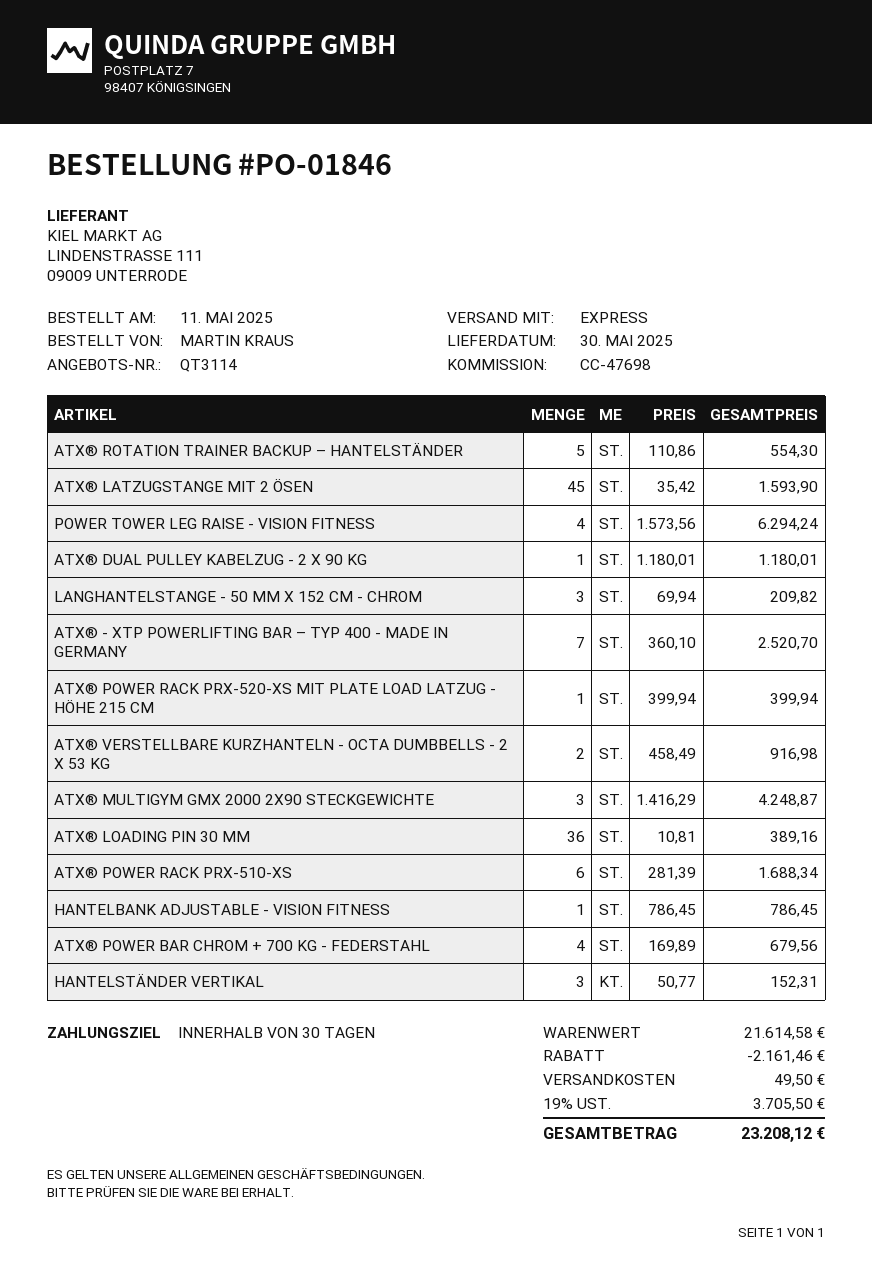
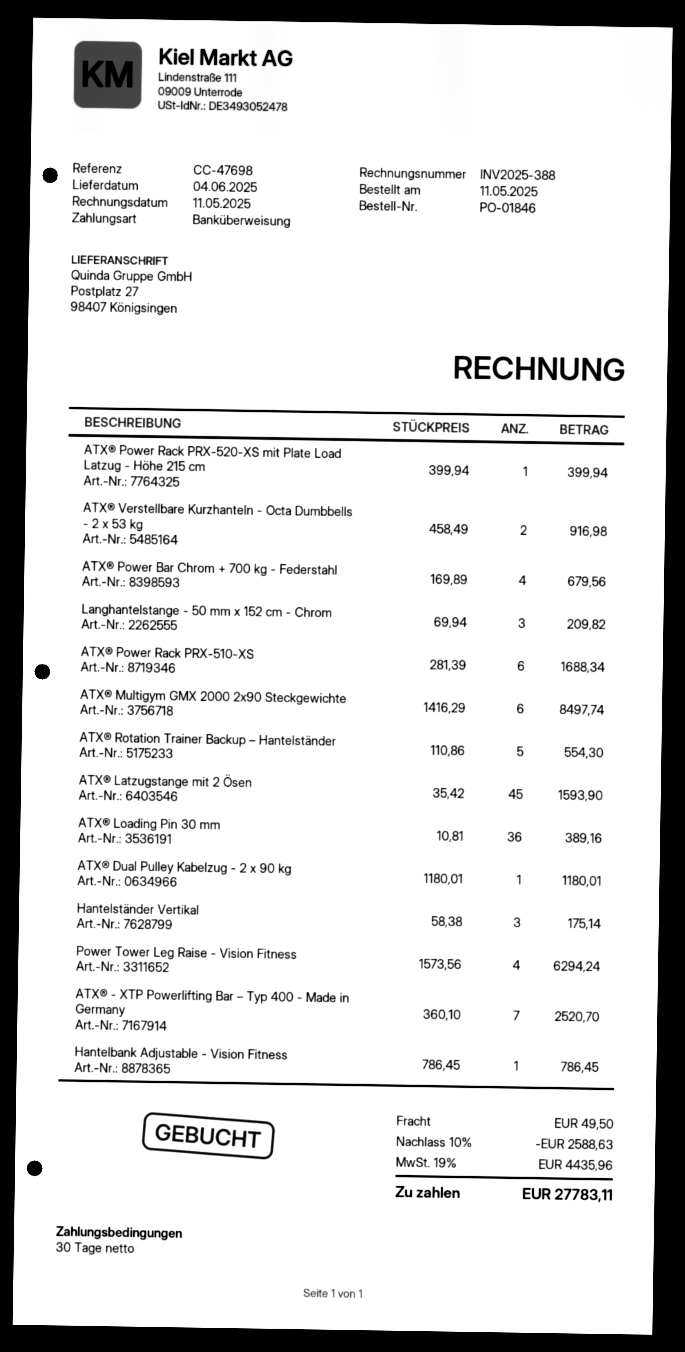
delivery date: 2025-05-30 -> 2025-06-04
ATX® MULTIGYM GMX 2000 2X90 STECKGEWICHTE: 3 x 1416.29 = 4248.87 -> 6 x 1416.29 = 8497.74
HANTELSTÄNDER VERTIKAL: 3 x 50.77 = 152.31 -> 3 x 58.38 = 175.14
discount: 2161.46 -> 2588.63
tax: 19% = 3705.50 -> 19% = 4435.96
total: 23208.12 -> 27783.11

